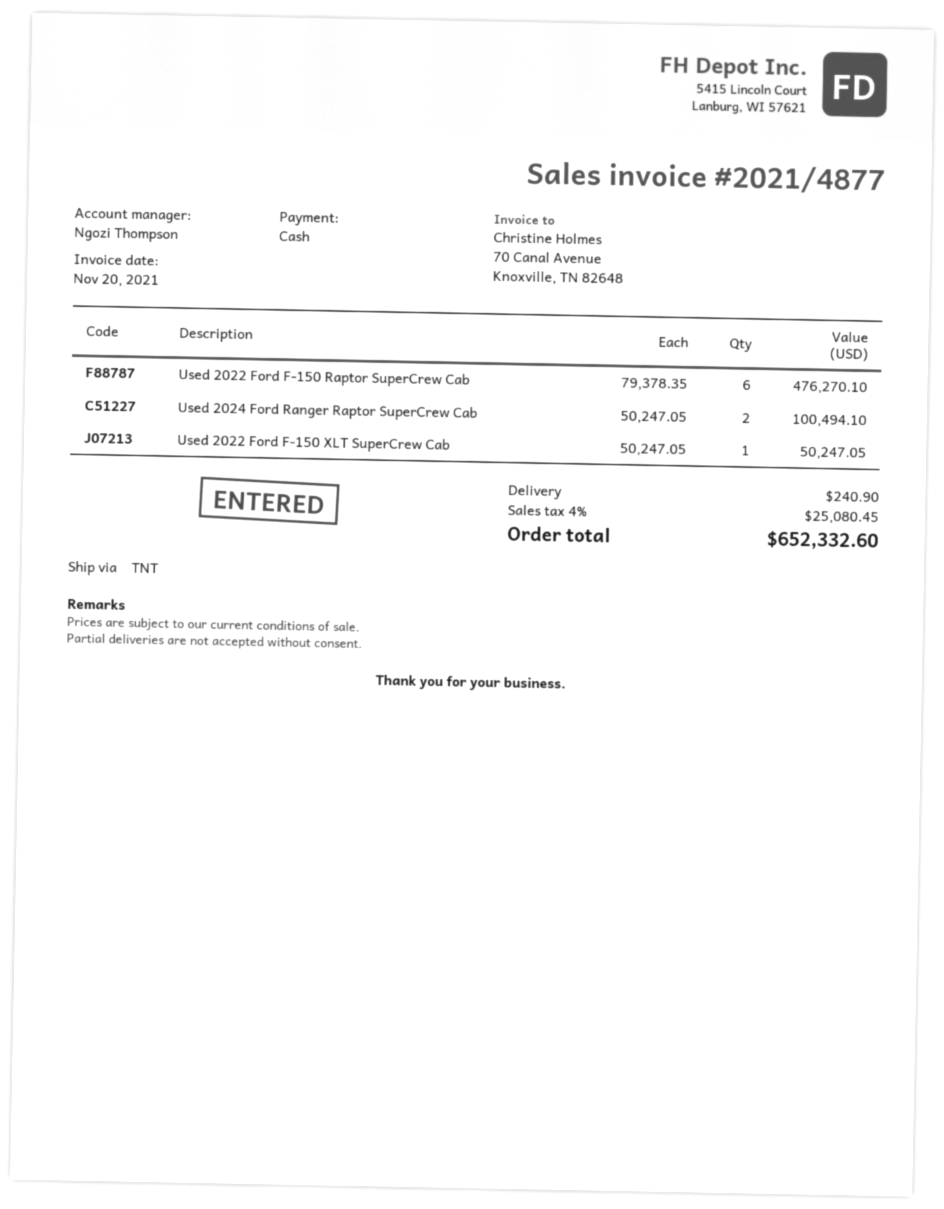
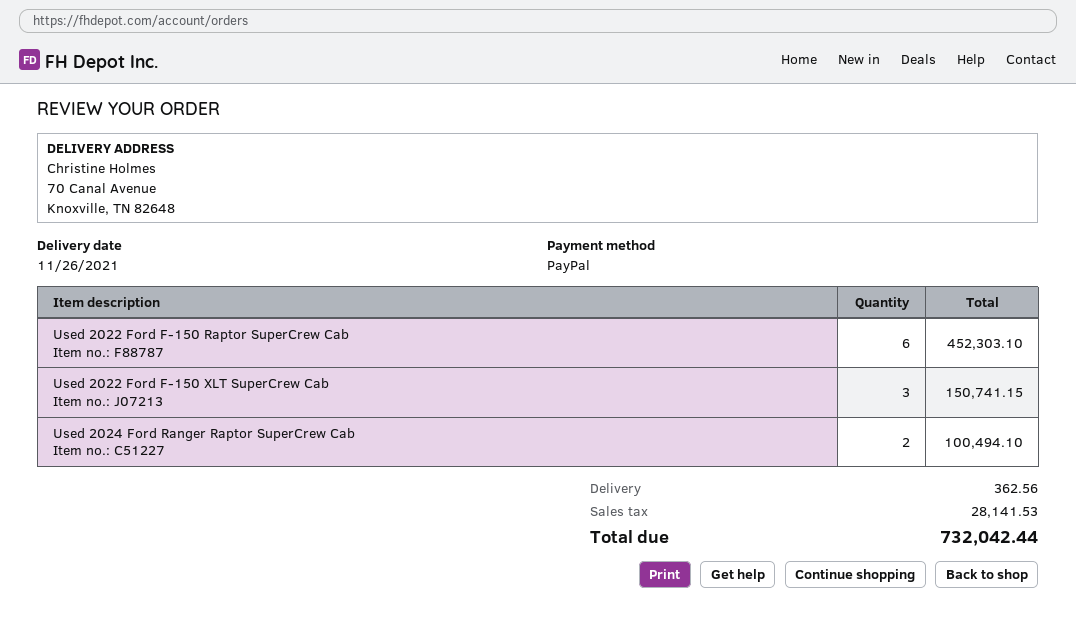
payment method: cash -> PayPal
Used 2022 Ford F-150 Raptor SuperCrew Cab: 6 for 476270.10 -> 6 for 452303.10
Used 2022 Ford F-150 XLT SuperCrew Cab: 1 for 50247.05 -> 3 for 150741.15
shipping: 240.90 -> 362.56
tax: 25080.45 -> 28141.53
total: 652332.60 -> 732042.44

